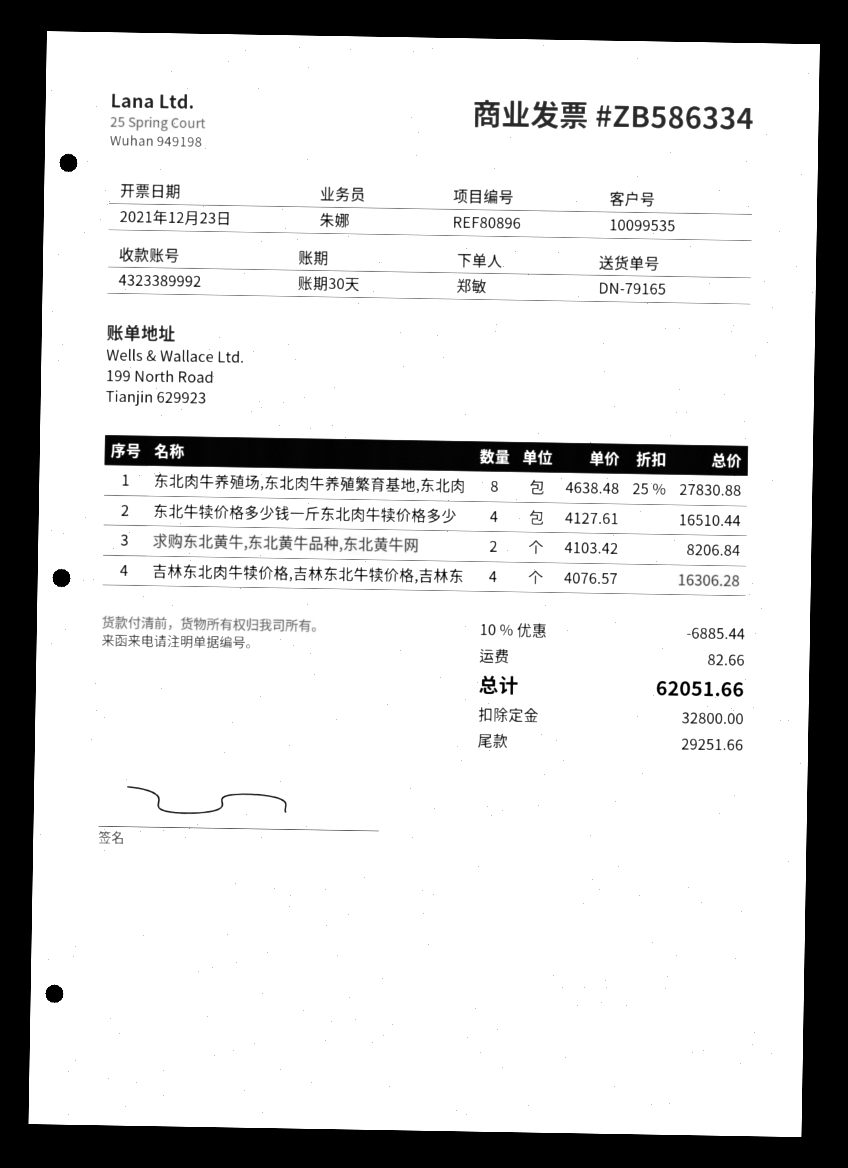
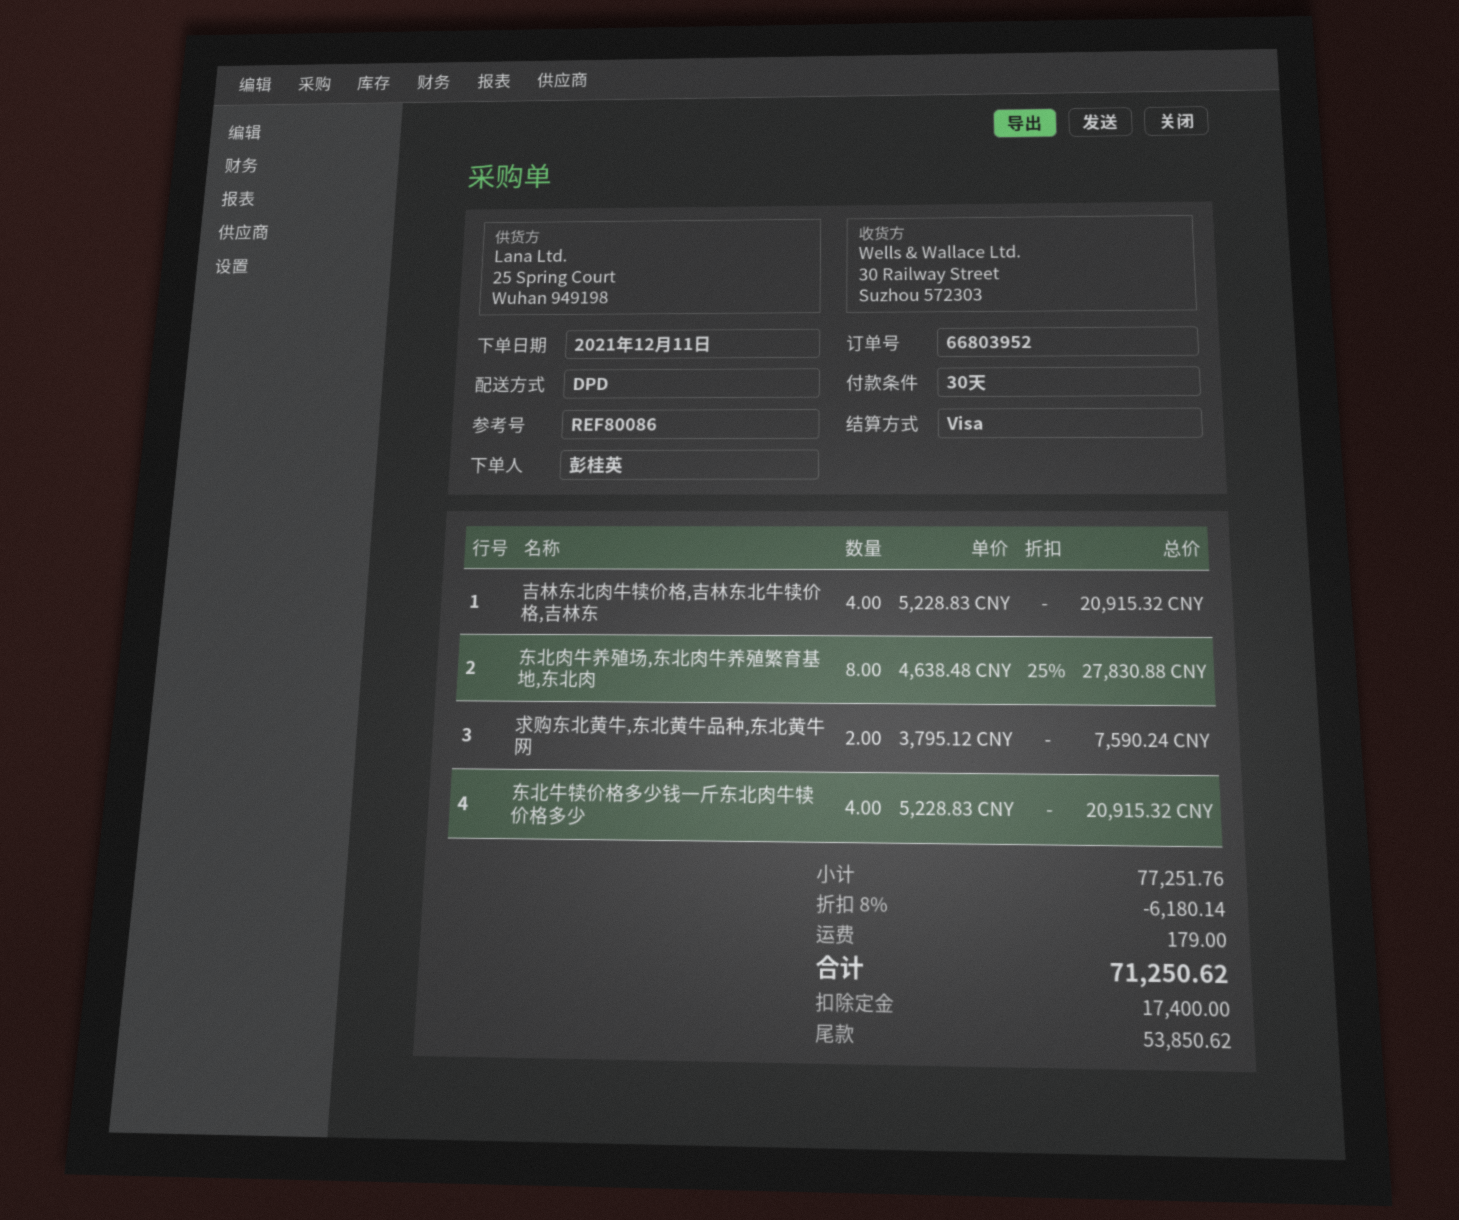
reference: REF80896 -> REF80086
ordered by: 郑敏 -> 彭桂英
东北牛犊价格多少钱一斤东北肉牛犊价格多少: 4 x 4127.61 = 16510.44 -> 4 x 5228.83 = 20915.32
求购东北黄牛,东北黄牛品种,东北黄牛网: 2 x 4103.42 = 8206.84 -> 2 x 3795.12 = 7590.24
吉林东北肉牛犊价格,吉林东北牛犊价格,吉林东: 4 x 4076.57 = 16306.28 -> 4 x 5228.83 = 20915.32
discount: 10% = 6885.44 -> 8% = 6180.14
shipping: 82.66 -> 179.00
total: 62051.66 -> 71250.62
deposit: 32800.00 -> 17400.00
balance: 29251.66 -> 53850.62

